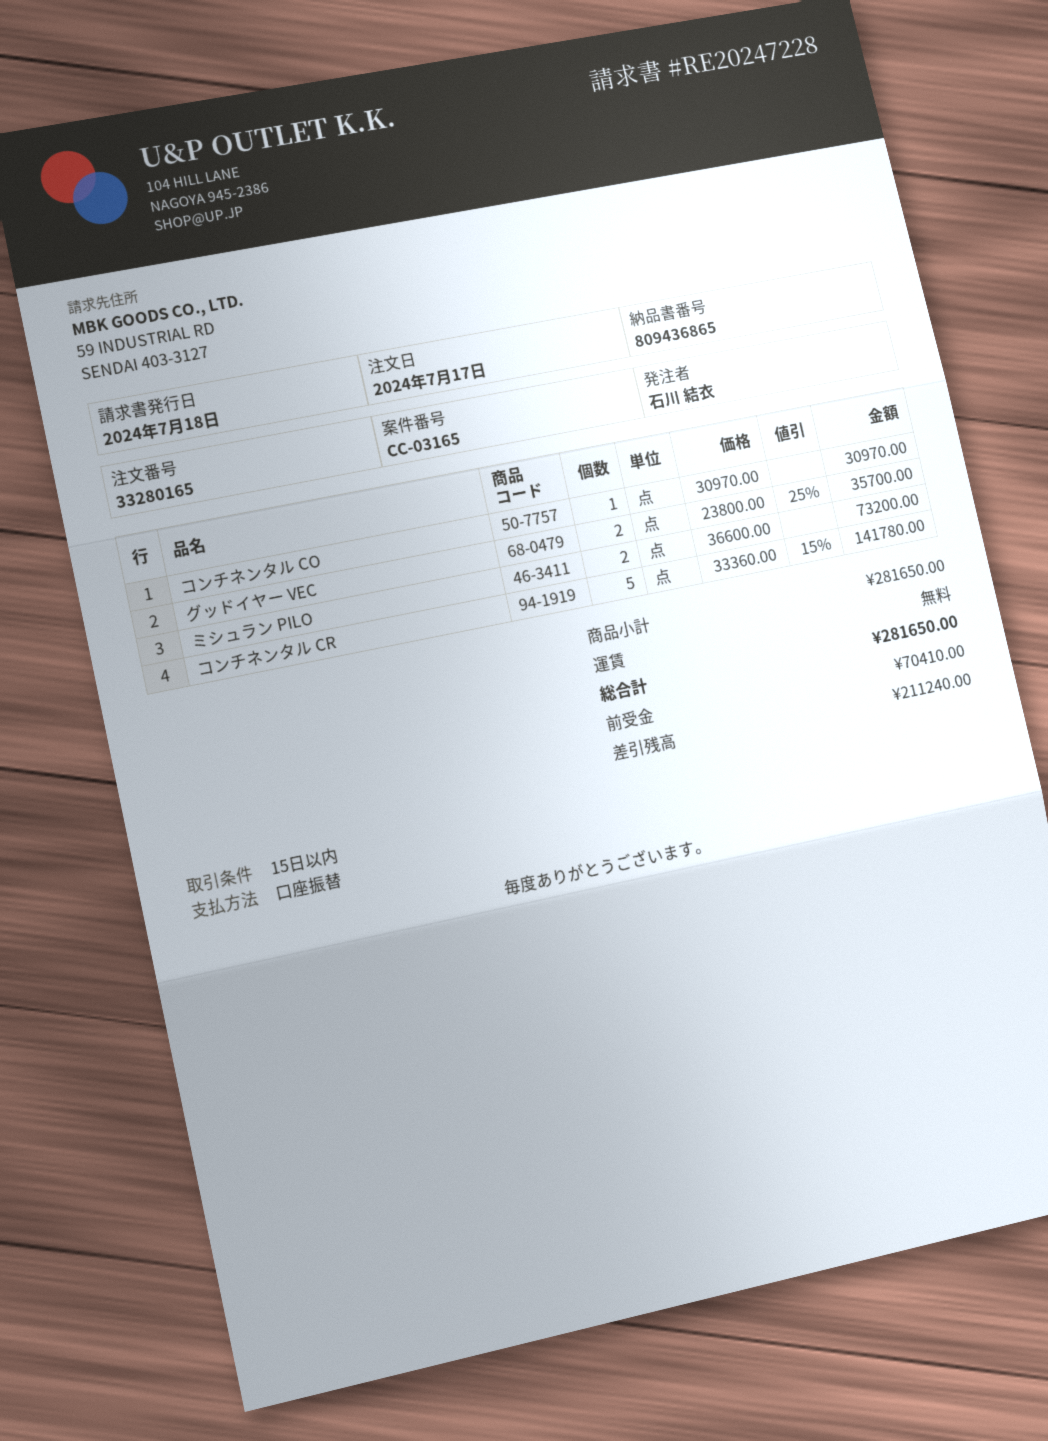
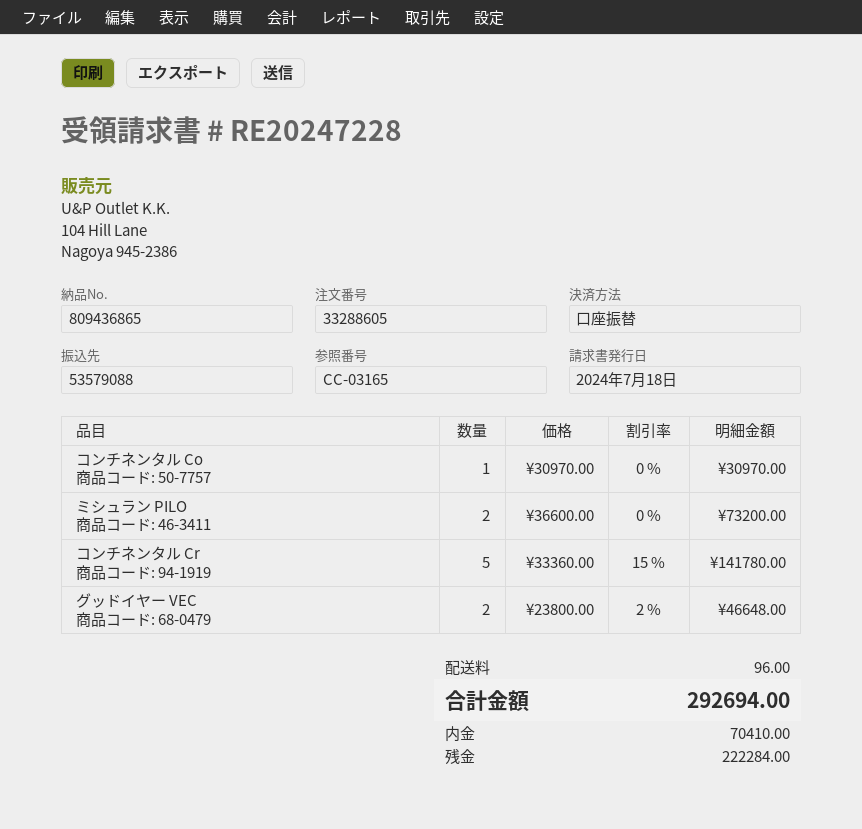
order number: 33280165 -> 33288605
グッドイヤー VEC: 2 x 23800.00 - 25% = 35700.00 -> 2 x 23800.00 - 2% = 46648.00
shipping: 0.00 -> 96.00
total: 281650.00 -> 292694.00
balance: 211240.00 -> 222284.00

